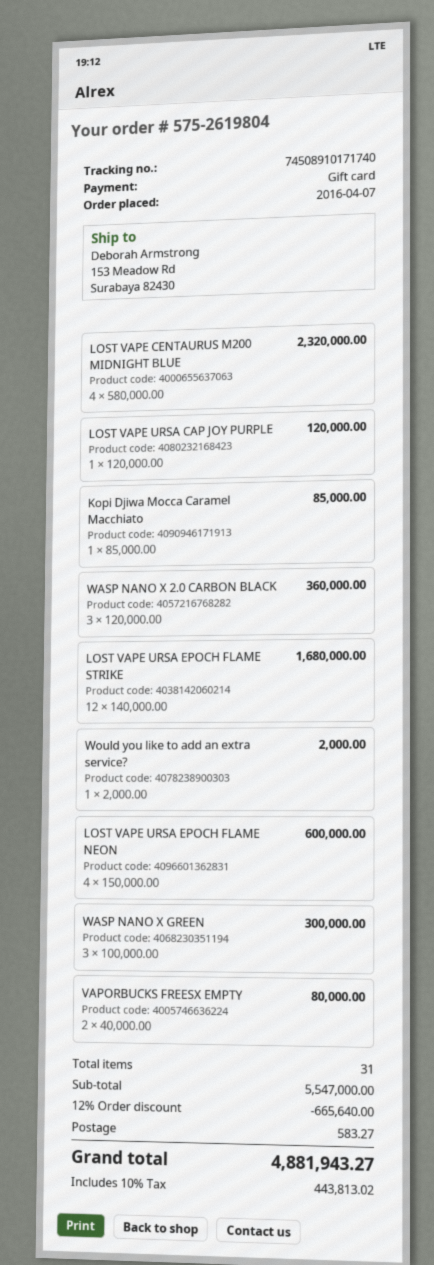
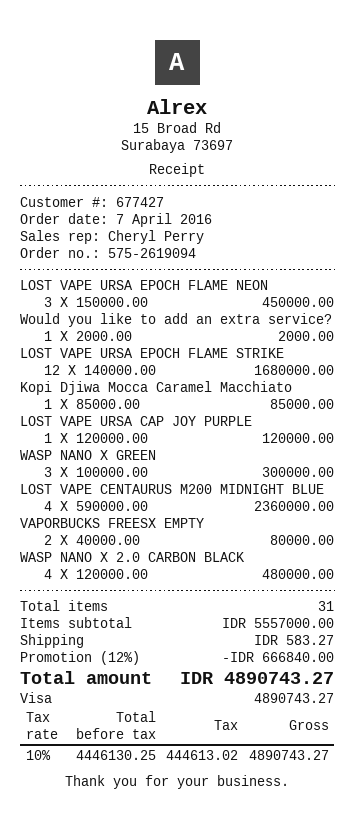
order number: 575-2619804 -> 575-2619094
payment method: gift card -> Visa
LOST VAPE CENTAURUS M200 MIDNIGHT BLUE: 4 x 580000.00 = 2320000.00 -> 4 x 590000.00 = 2360000.00
WASP NANO X 2.0 CARBON BLACK: 3 x 120000.00 = 360000.00 -> 4 x 120000.00 = 480000.00
LOST VAPE URSA EPOCH FLAME NEON: 4 x 150000.00 = 600000.00 -> 3 x 150000.00 = 450000.00
subtotal: 5547000.00 -> 5557000.00
discount: 12% = 665640.00 -> 12% = 666840.00
tax: 10% = 443813.02 -> 10% = 444613.02
total: 4881943.27 -> 4890743.27

